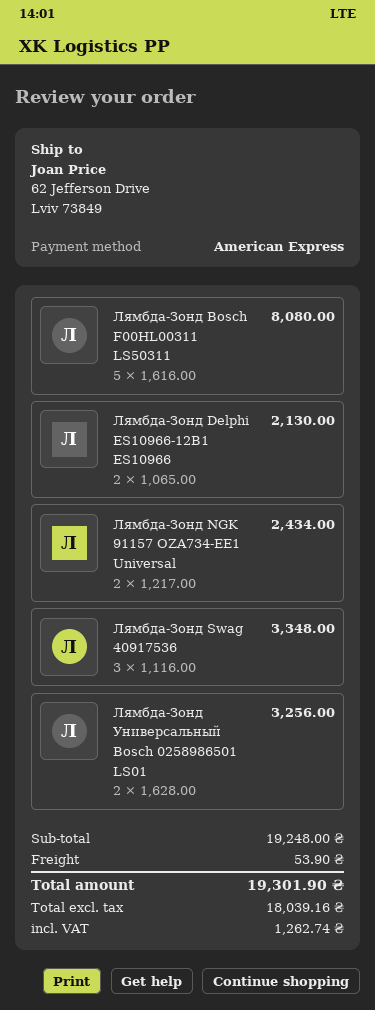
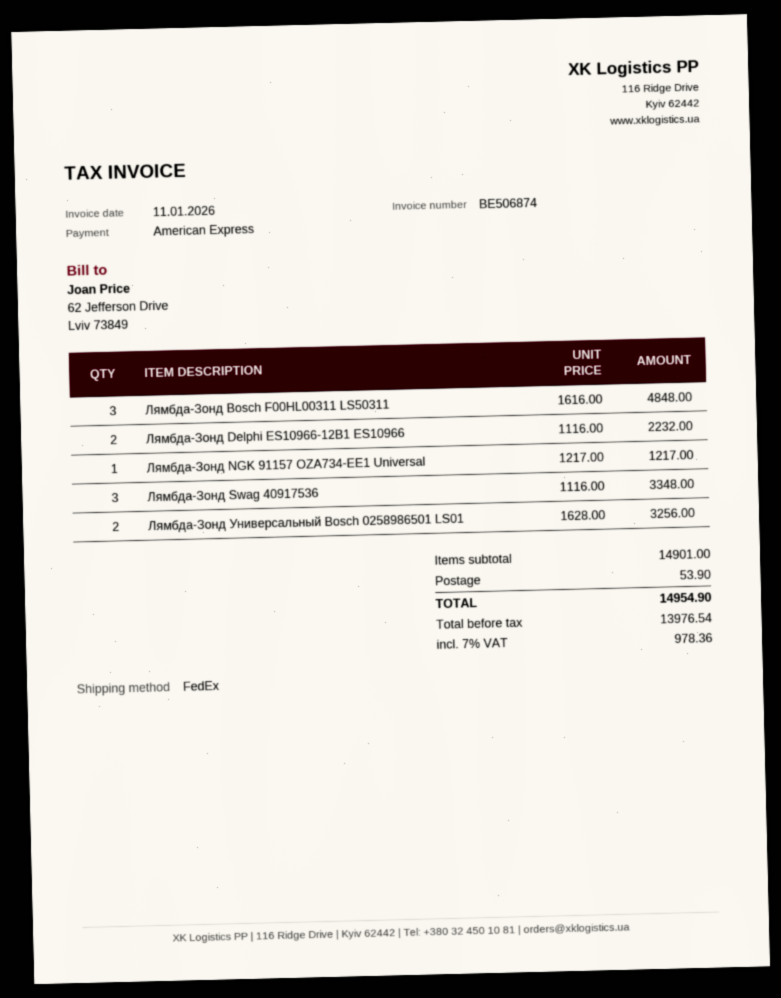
Лямбда-Зонд Bosch F00HL00311 LS50311: 5 x 1616.00 = 8080.00 -> 3 x 1616.00 = 4848.00
Лямбда-Зонд Delphi ES10966-12B1 ES10966: 2 x 1065.00 = 2130.00 -> 2 x 1116.00 = 2232.00
Лямбда-Зонд NGK 91157 OZA734-EE1 Universal: 2 x 1217.00 = 2434.00 -> 1 x 1217.00 = 1217.00
subtotal: 19248.00 -> 14901.00
net: 18039.16 -> 13976.54
tax: 1262.74 -> 978.36
total: 19301.90 -> 14954.90

